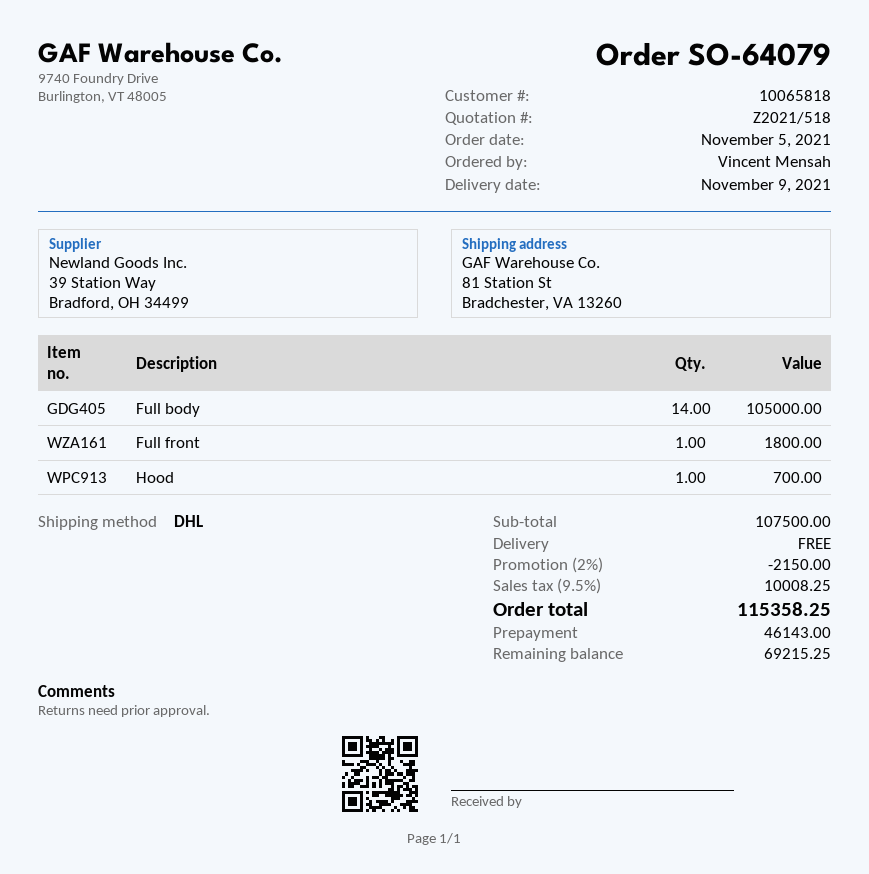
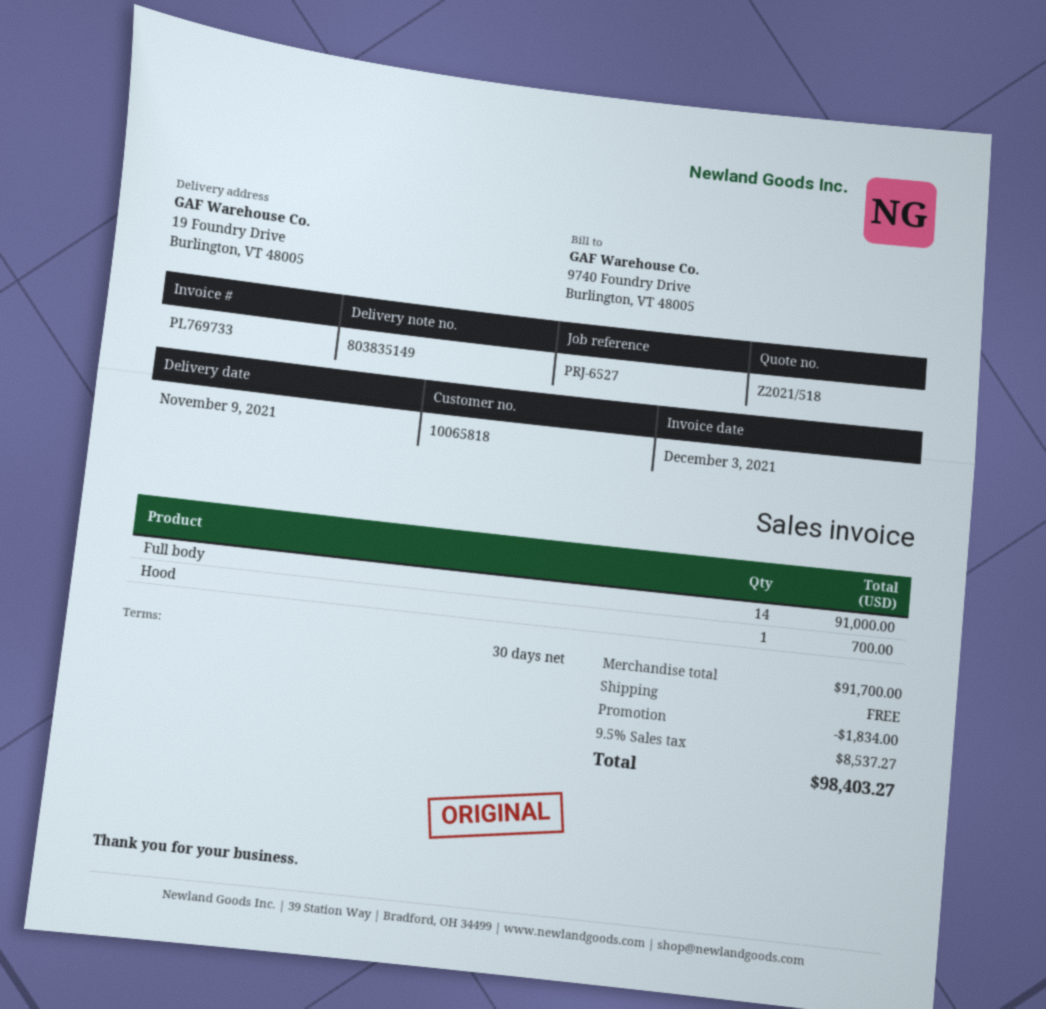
ship to: 81 Station St, Bradchester, VA 13260 -> 19 Foundry Drive, Burlington, VT 48005
Full body: 14 for 105000.00 -> 14 for 91000.00
Full front: 1 for 1800.00 -> none
subtotal: 107500.00 -> 91700.00
discount: 2150.00 -> 1834.00
tax: 9.5% = 10008.25 -> 9.5% = 8537.27
total: 115358.25 -> 98403.27

